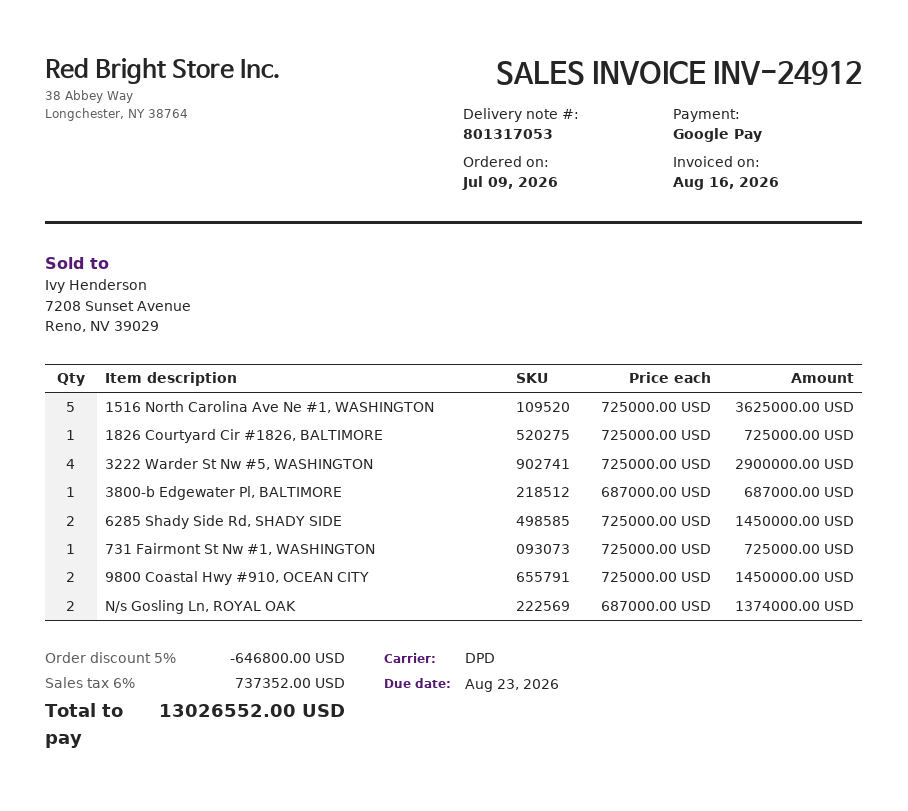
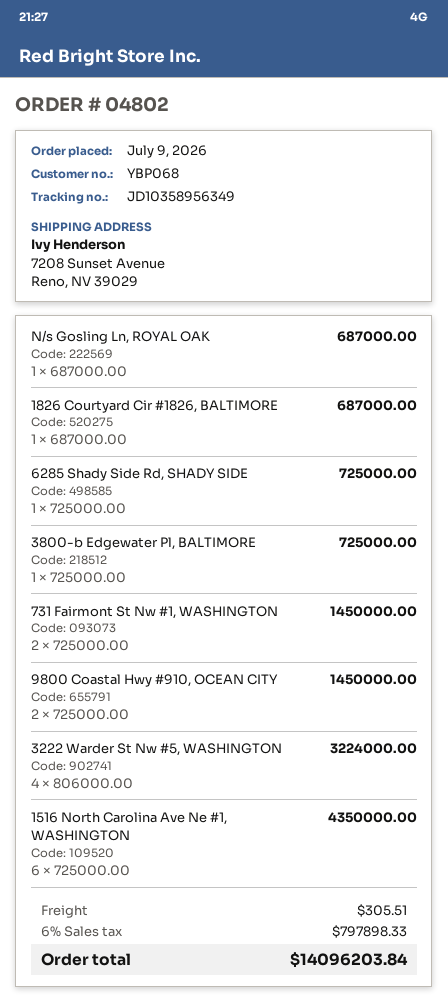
1516 North Carolina Ave Ne #1, WASHINGTON: 5 x 725000.00 = 3625000.00 -> 6 x 725000.00 = 4350000.00
1826 Courtyard Cir #1826, BALTIMORE: 1 x 725000.00 = 725000.00 -> 1 x 687000.00 = 687000.00
3222 Warder St Nw #5, WASHINGTON: 4 x 725000.00 = 2900000.00 -> 4 x 806000.00 = 3224000.00
3800-b Edgewater Pl, BALTIMORE: 1 x 687000.00 = 687000.00 -> 1 x 725000.00 = 725000.00
6285 Shady Side Rd, SHADY SIDE: 2 x 725000.00 = 1450000.00 -> 1 x 725000.00 = 725000.00
731 Fairmont St Nw #1, WASHINGTON: 1 x 725000.00 = 725000.00 -> 2 x 725000.00 = 1450000.00
N/s Gosling Ln, ROYAL OAK: 2 x 687000.00 = 1374000.00 -> 1 x 687000.00 = 687000.00
discount: 5% = 646800.00 -> none
shipping: none -> 305.51
tax: 6% = 737352.00 -> 6% = 797898.33
total: 13026552.00 -> 14096203.84

